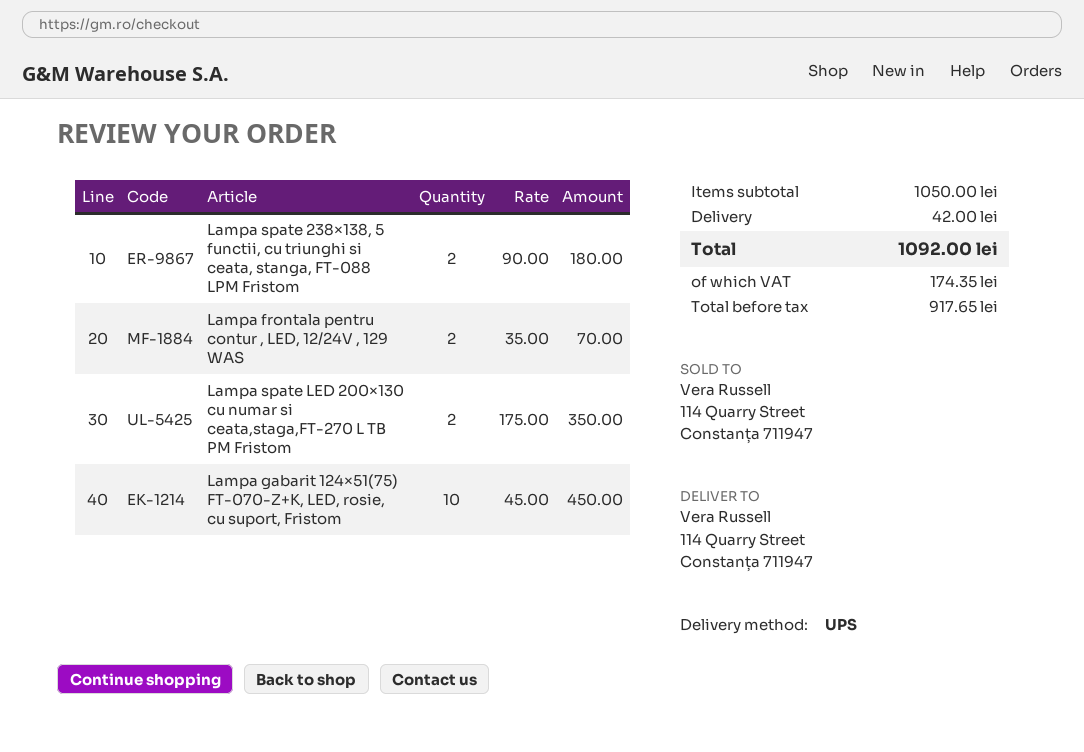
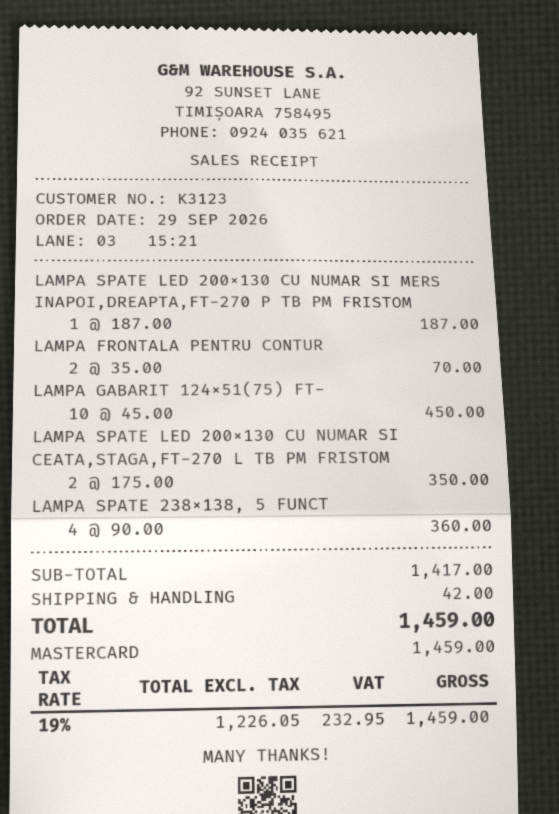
Lampa spate 238×138, 5 functii, cu triunghi si ceata, stanga, FT-088 LPM Fristom: 2 x 90.00 = 180.00 -> 4 x 90.00 = 360.00
LAMPA SPATE LED 200×130 CU NUMAR SI MERS INAPOI,DREAPTA,FT-270 P TB PM FRISTOM: none -> 1 x 187.00 = 187.00
subtotal: 1050.00 -> 1417.00
net: 917.65 -> 1226.05
tax: 174.35 -> 232.95
total: 1092.00 -> 1459.00

